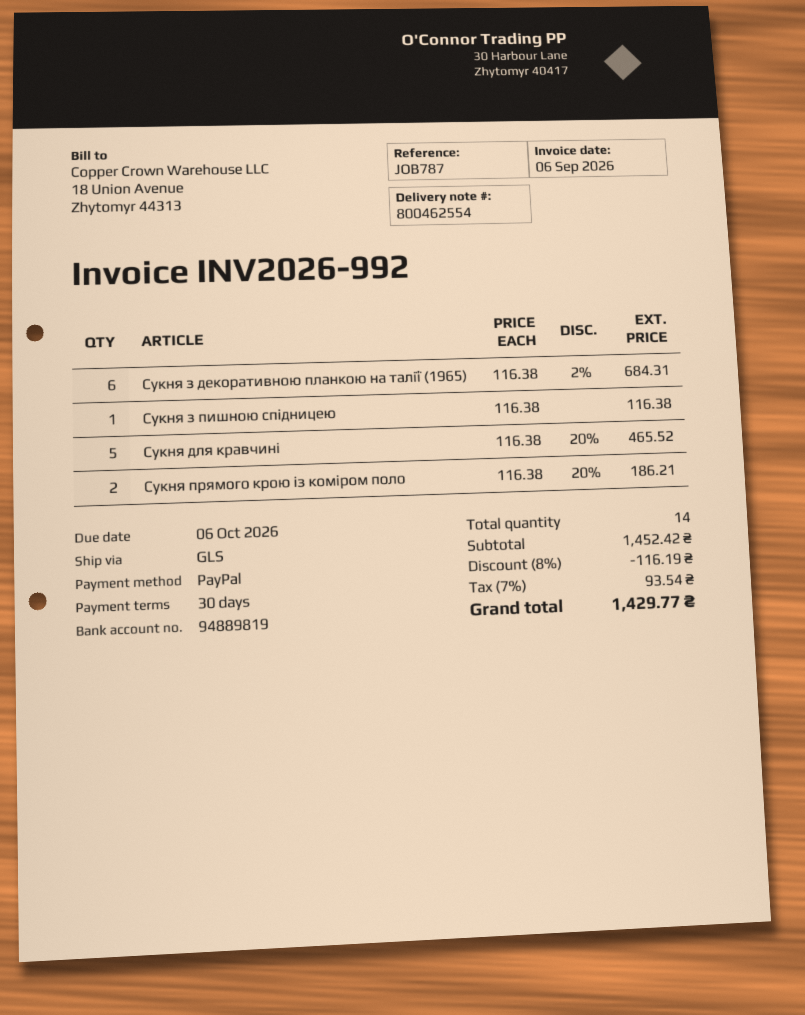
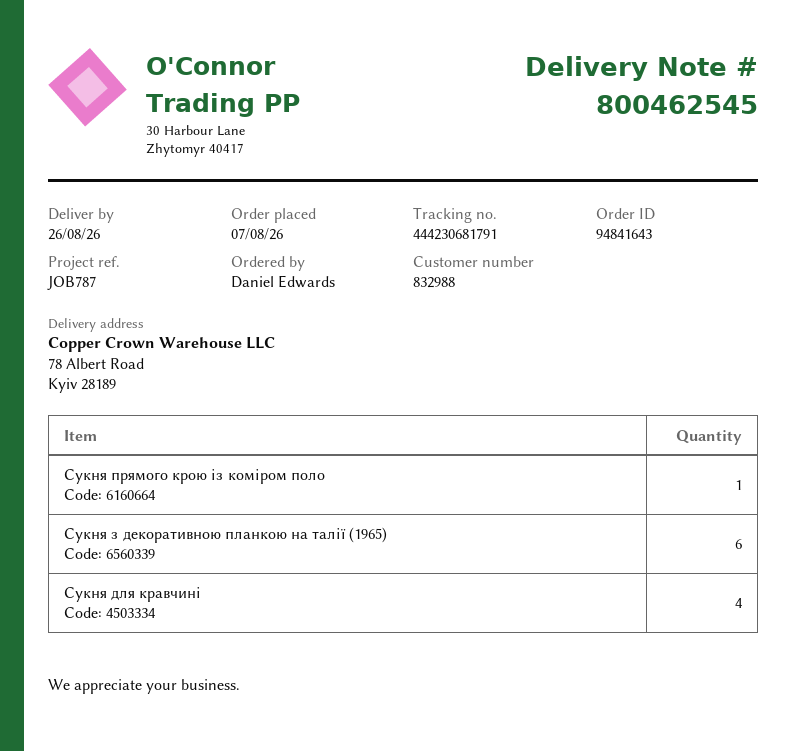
delivery note number: 800462554 -> 800462545
Сукня з пишною спідницею: 1 -> none
Сукня для кравчині: 5 -> 4
Сукня прямого крою із коміром поло: 2 -> 1

